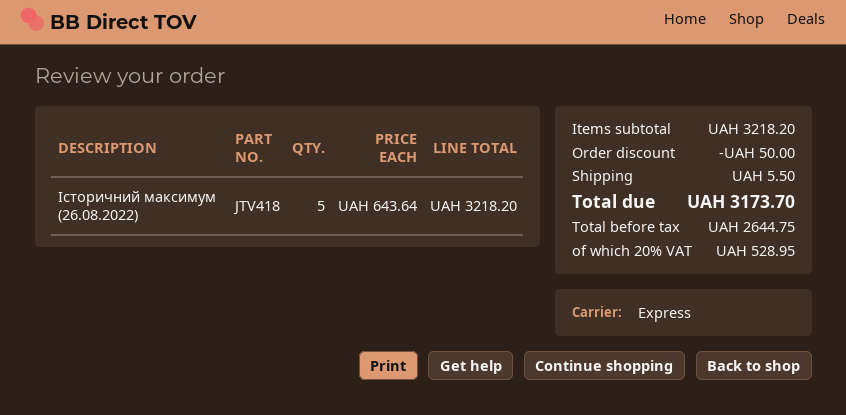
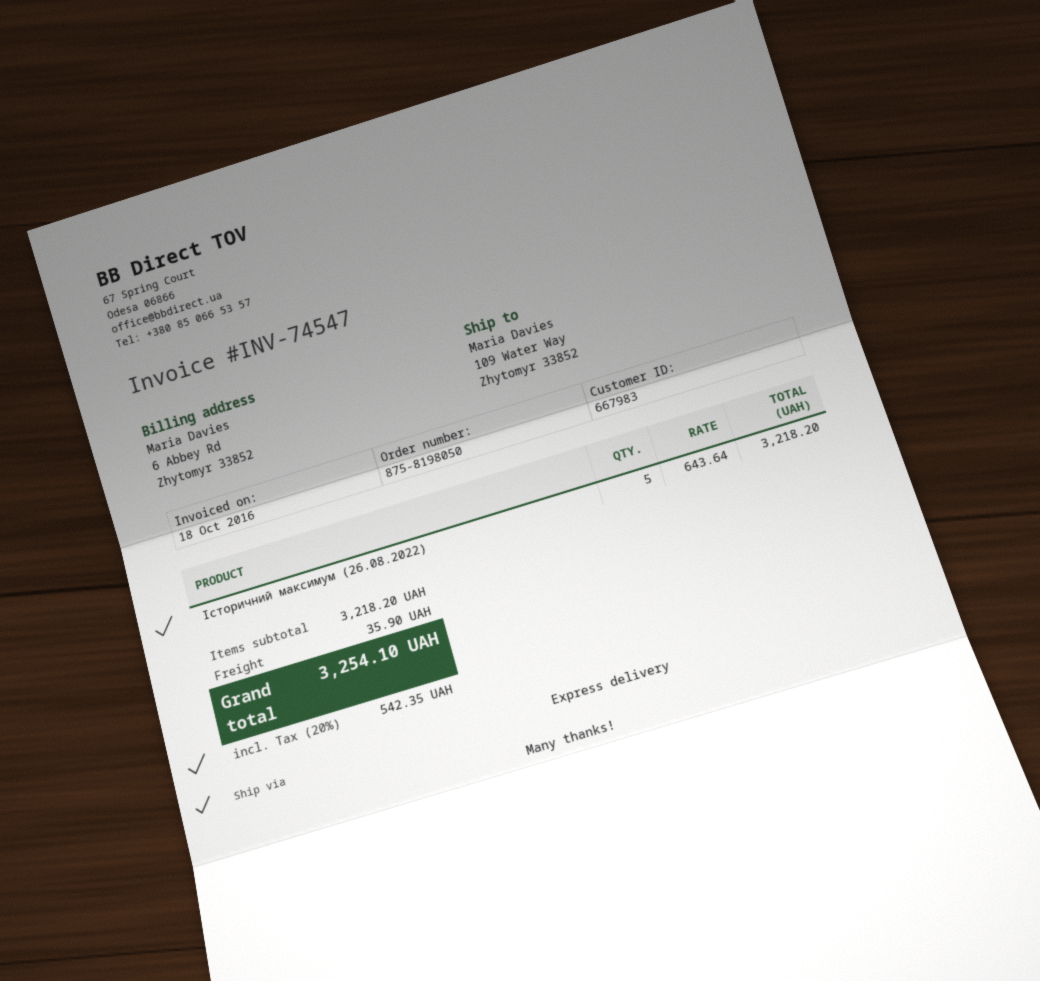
discount: 50.00 -> none
shipping: 5.50 -> 35.90
tax: 20% = 528.95 -> 20% = 542.35
total: 3173.70 -> 3254.10

